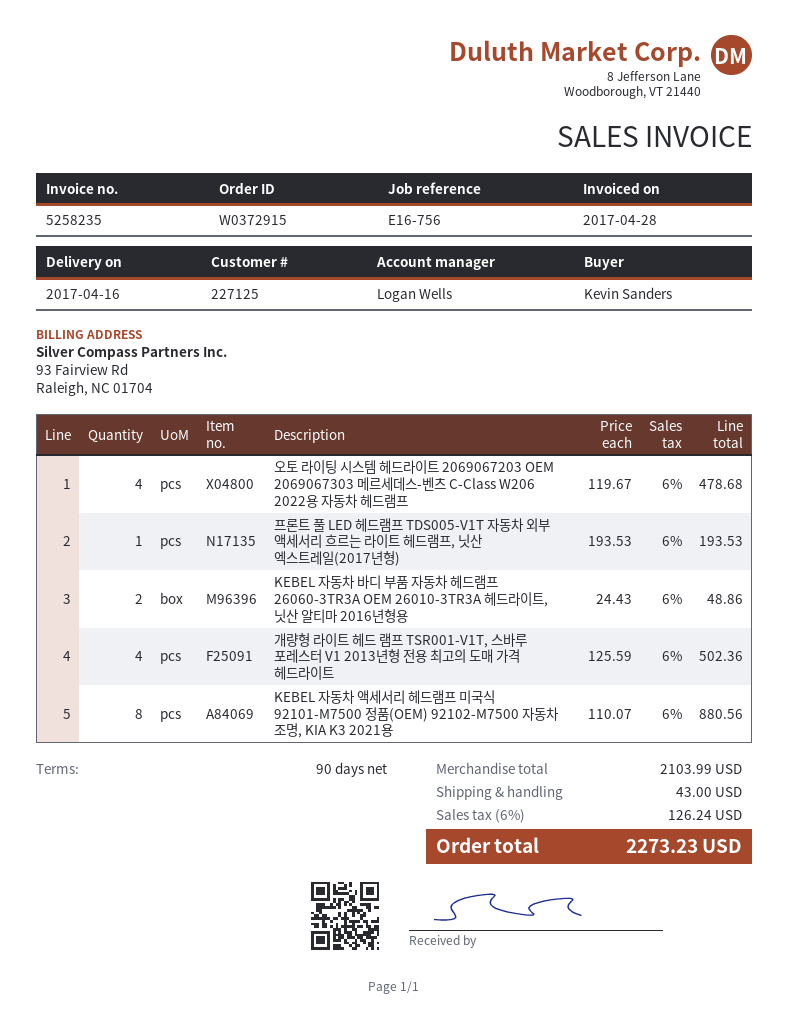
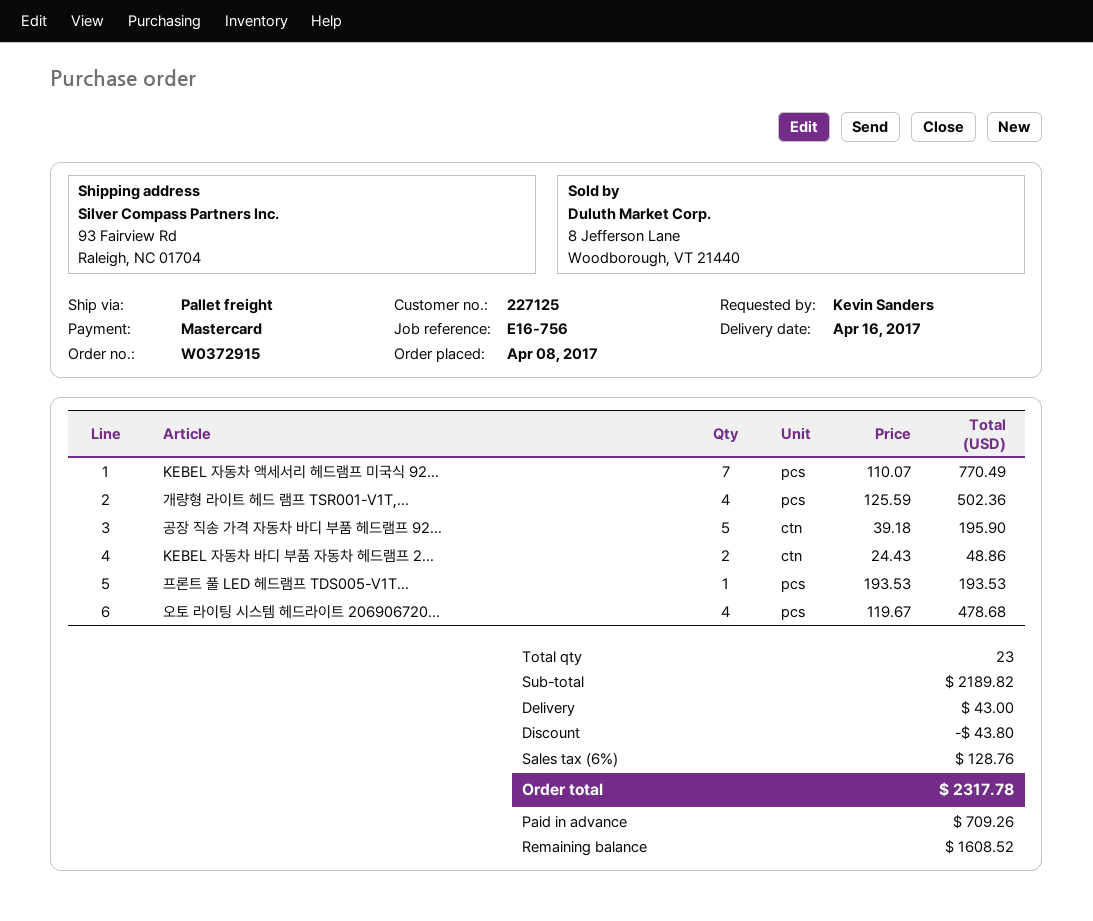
KEBEL 자동차 액세서리 헤드램프 미국식 92101-M7500 정품(OEM) 92102-M7500 자동차 조명, KIA K3 2021용: 8 x 110.07 = 880.56 -> 7 x 110.07 = 770.49
공장 직송 가격 자동차 바디 부품 헤드램프 92...: none -> 5 x 39.18 = 195.90
subtotal: 2103.99 -> 2189.82
discount: none -> 43.80
tax: 6% = 126.24 -> 6% = 128.76
total: 2273.23 -> 2317.78

